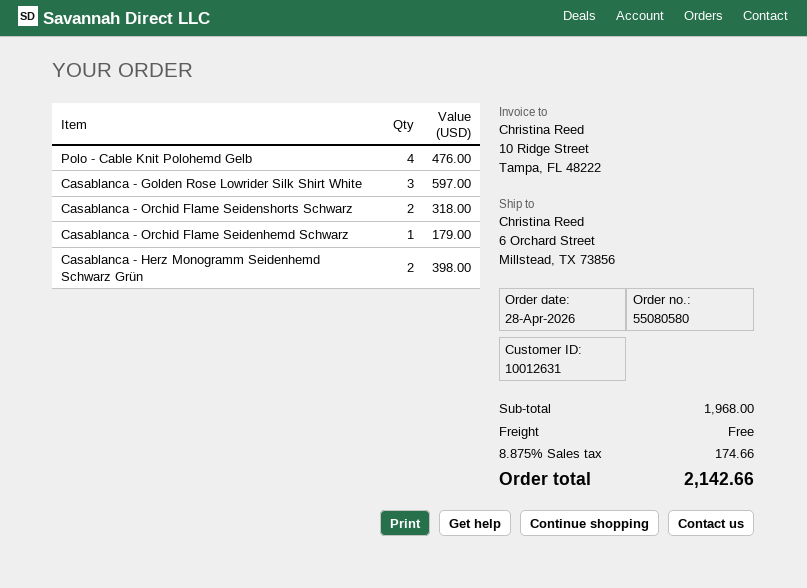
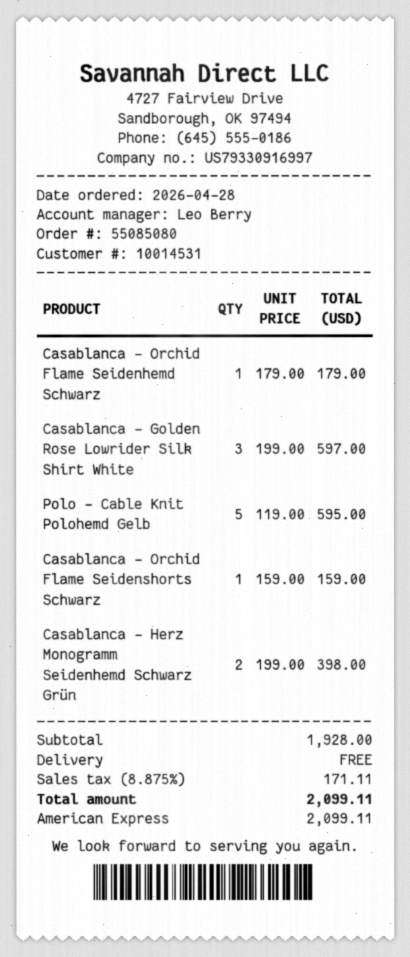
order number: 55080580 -> 55085080
customer number: 10012631 -> 10014531
Polo - Cable Knit Polohemd Gelb: 4 for 476.00 -> 5 for 595.00
Casablanca - Orchid Flame Seidenshorts Schwarz: 2 for 318.00 -> 1 for 159.00
subtotal: 1968.00 -> 1928.00
tax: 8.875% = 174.66 -> 8.875% = 171.11
total: 2142.66 -> 2099.11

